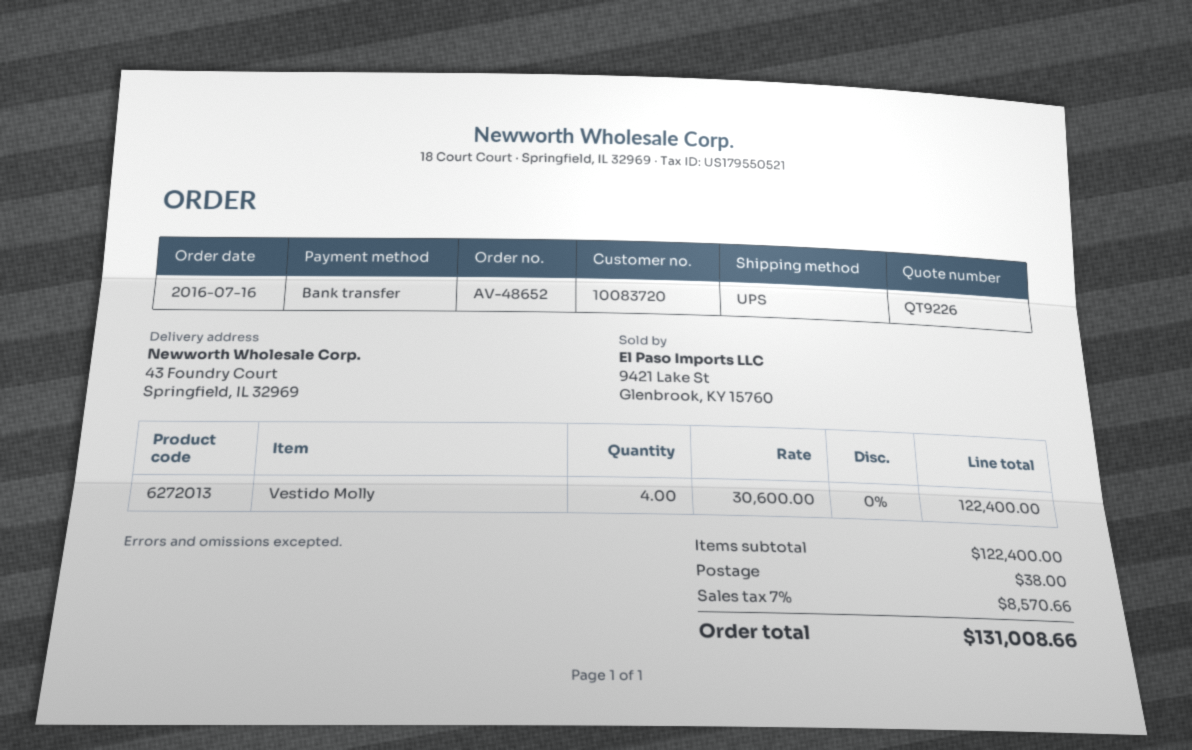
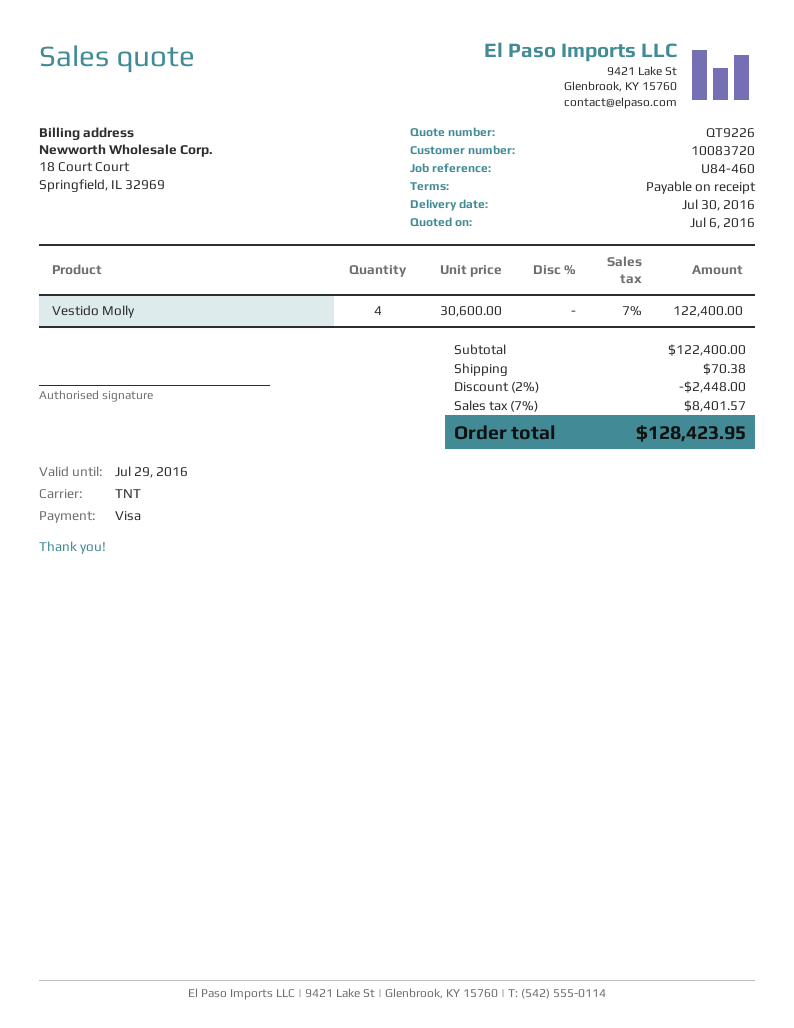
payment method: bank transfer -> Visa
shipping method: UPS -> TNT
discount: none -> 2% = 2448.00
shipping: 38.00 -> 70.38
tax: 7% = 8570.66 -> 7% = 8401.57
total: 131008.66 -> 128423.95

